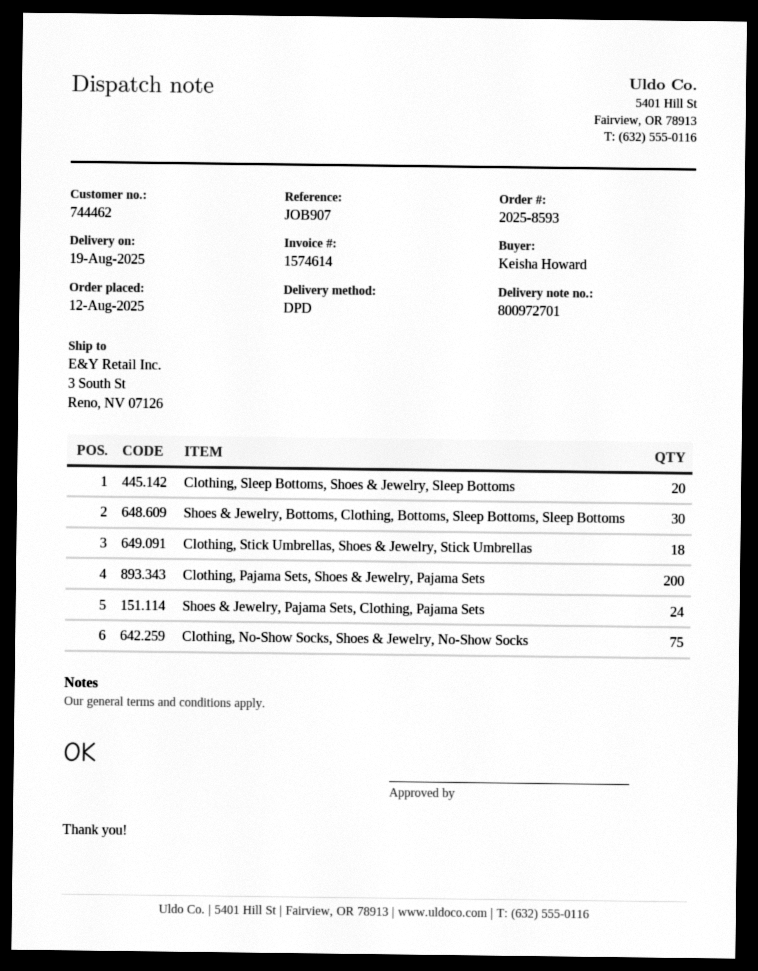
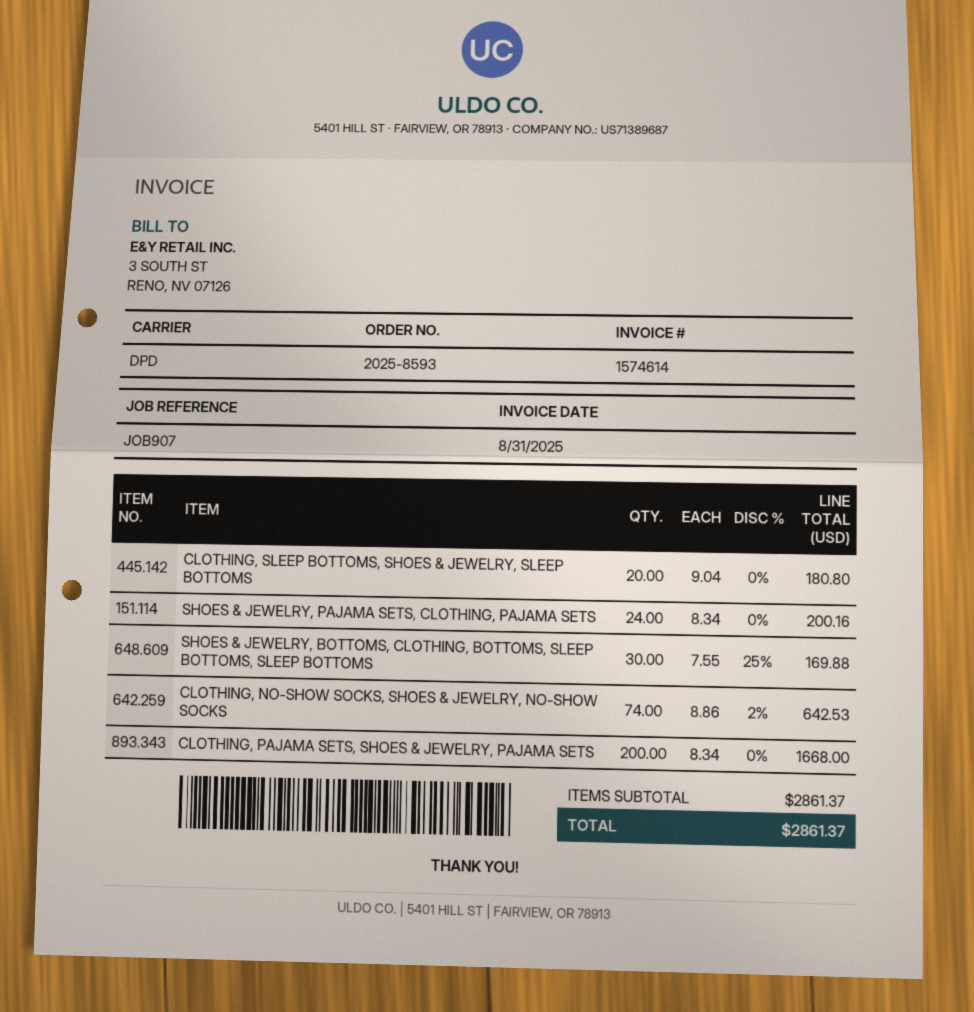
Clothing, Stick Umbrellas, Shoes & Jewelry, Stick Umbrellas: 18 -> none
Clothing, No-Show Socks, Shoes & Jewelry, No-Show Socks: 75 -> 74

